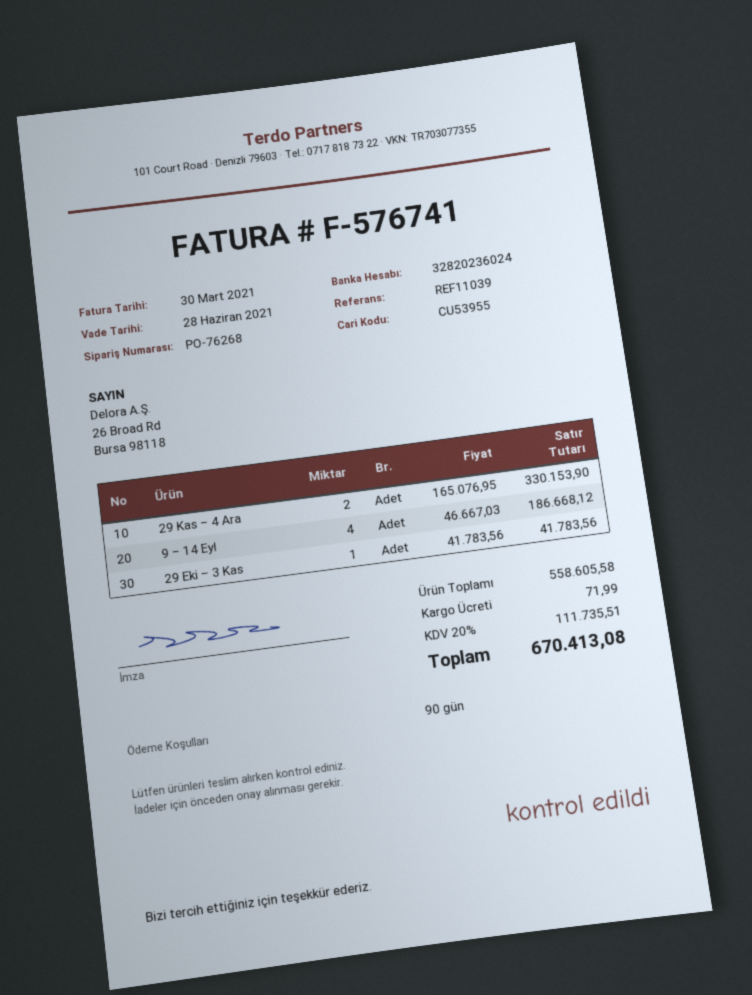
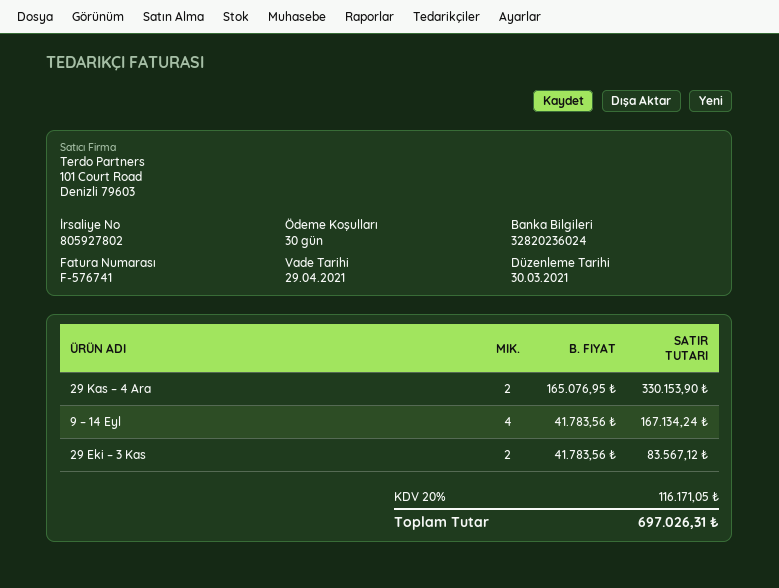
payment terms: 90 days -> 30 days
due date: 2021-06-28 -> 2021-04-29
9 – 14 Eyl: 4 x 46667.03 = 186668.12 -> 4 x 41783.56 = 167134.24
29 Eki – 3 Kas: 1 x 41783.56 = 41783.56 -> 2 x 41783.56 = 83567.12
shipping: 71.99 -> none
tax: 20% = 111735.51 -> 20% = 116171.05
total: 670413.08 -> 697026.31

